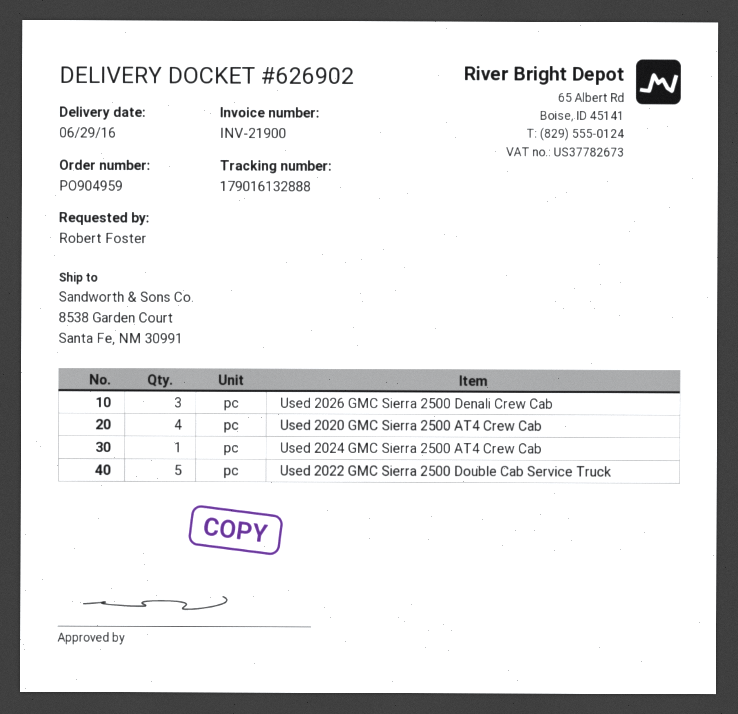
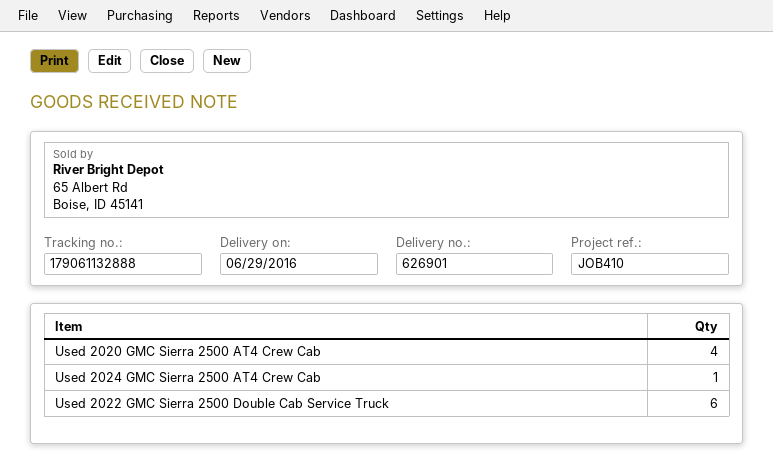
delivery note number: 626902 -> 626901
tracking number: 179016132888 -> 179061132888
Used 2026 GMC Sierra 2500 Denali Crew Cab: 3 -> none
Used 2022 GMC Sierra 2500 Double Cab Service Truck: 5 -> 6

